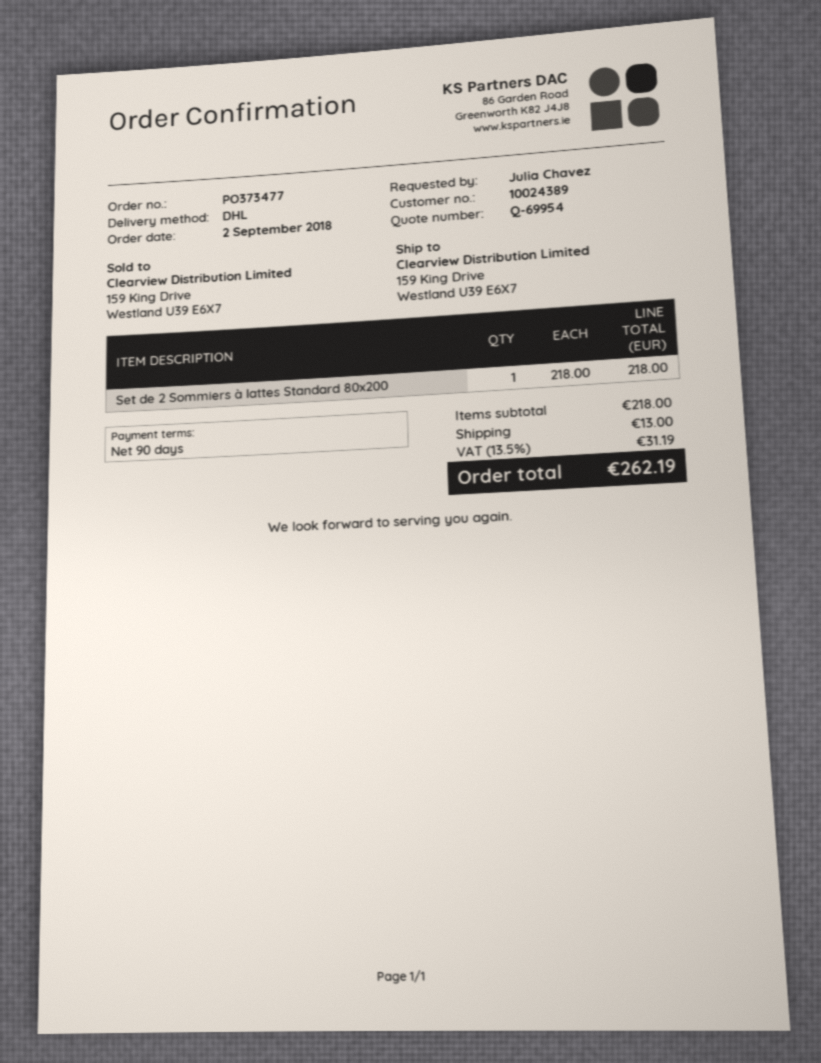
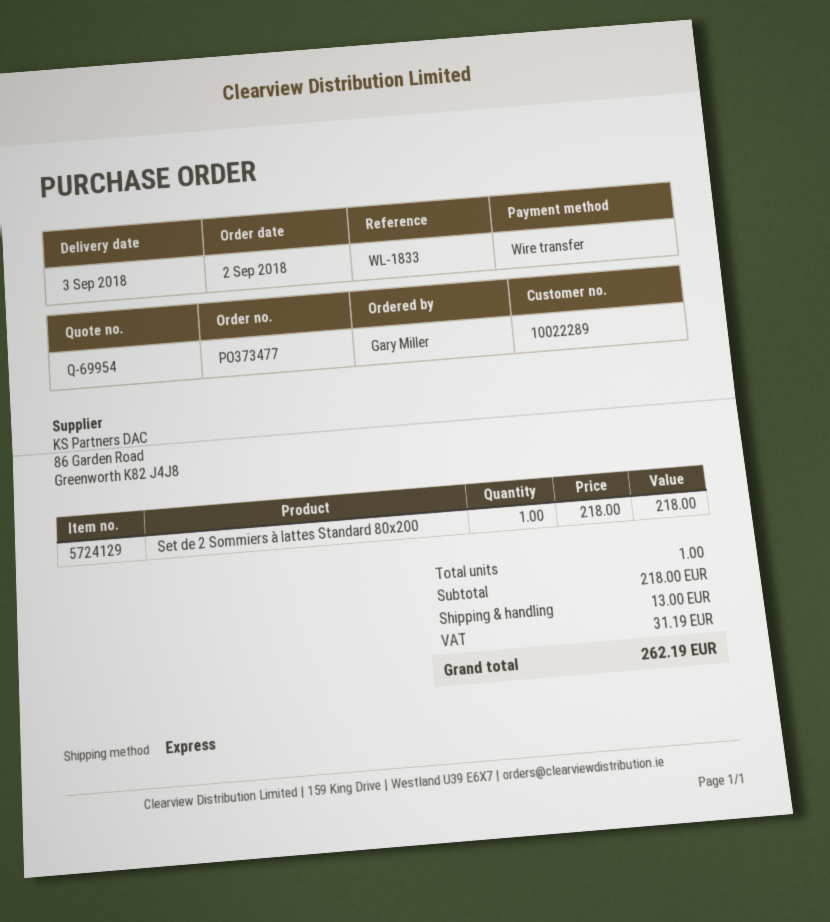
customer number: 10024389 -> 10022289
ordered by: Julia Chavez -> Gary Miller
shipping method: DHL -> express

